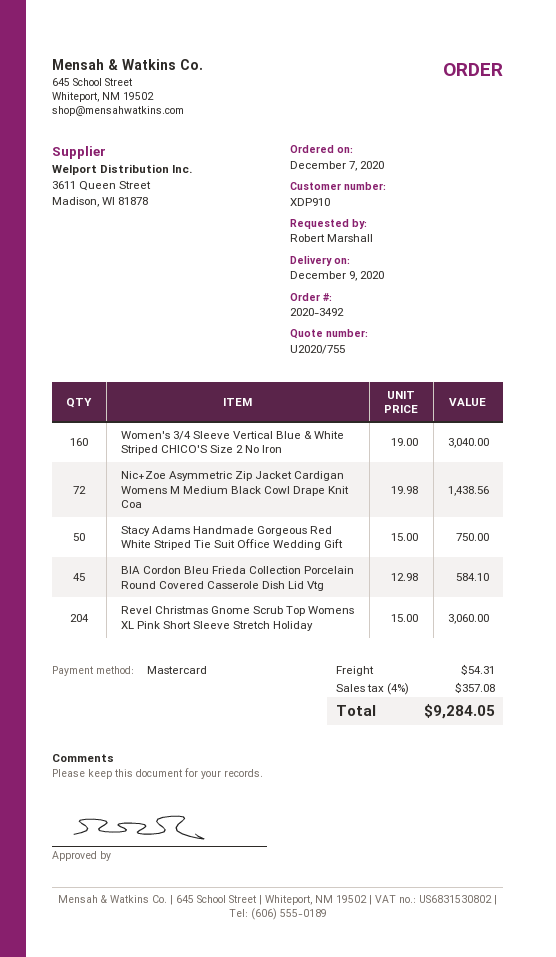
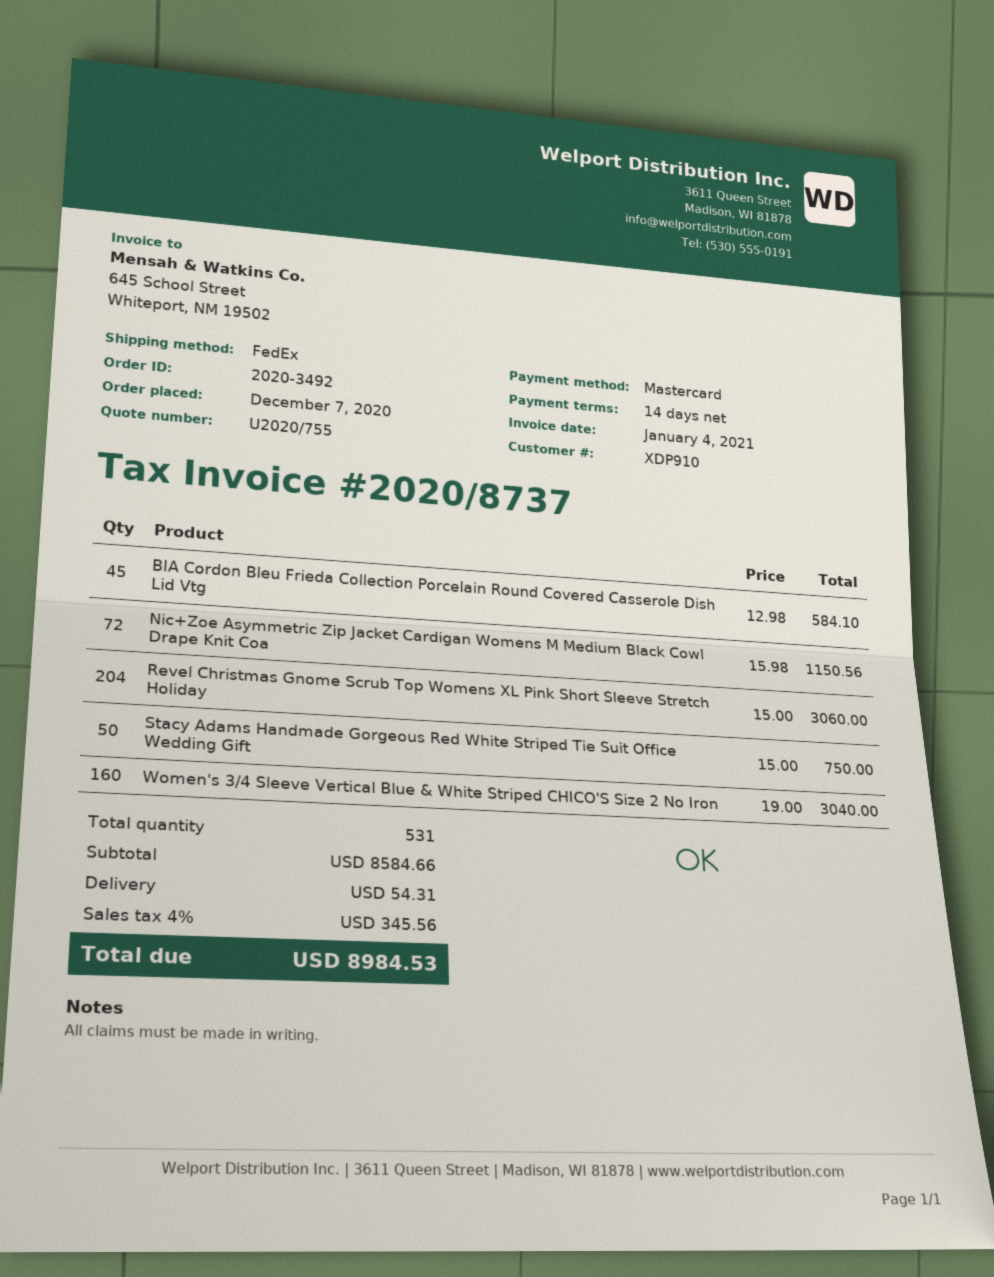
Nic+Zoe Asymmetric Zip Jacket Cardigan Womens M Medium Black Cowl Drape Knit Coa: 72 x 19.98 = 1438.56 -> 72 x 15.98 = 1150.56
tax: 4% = 357.08 -> 4% = 345.56
total: 9284.05 -> 8984.53

